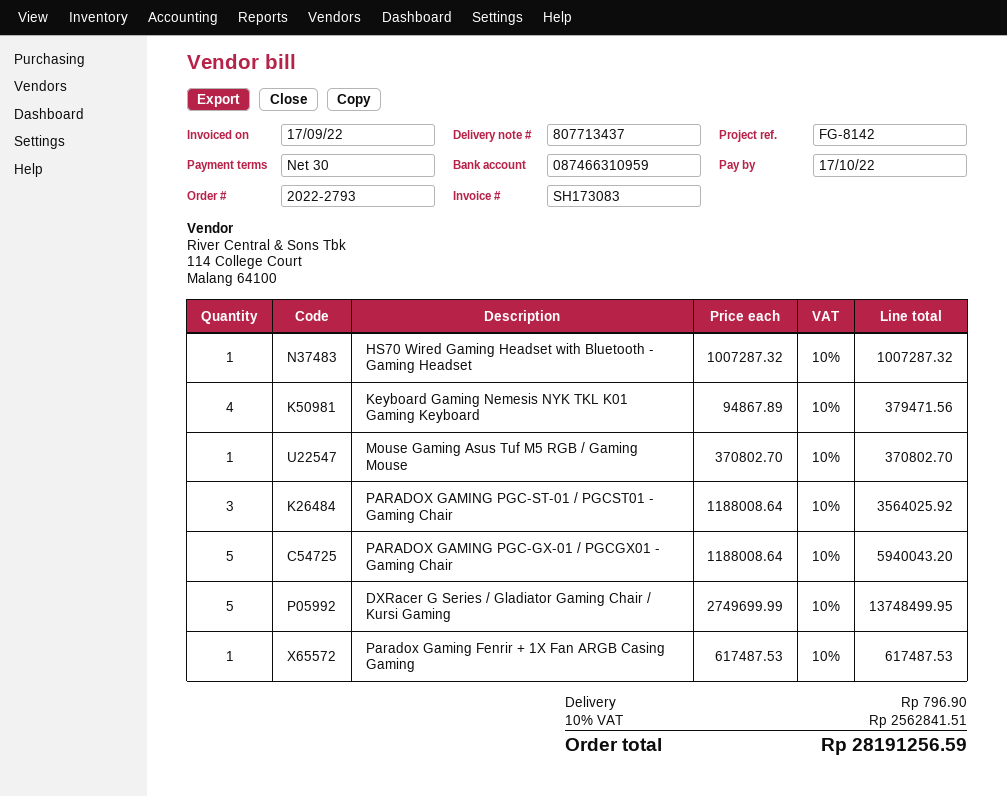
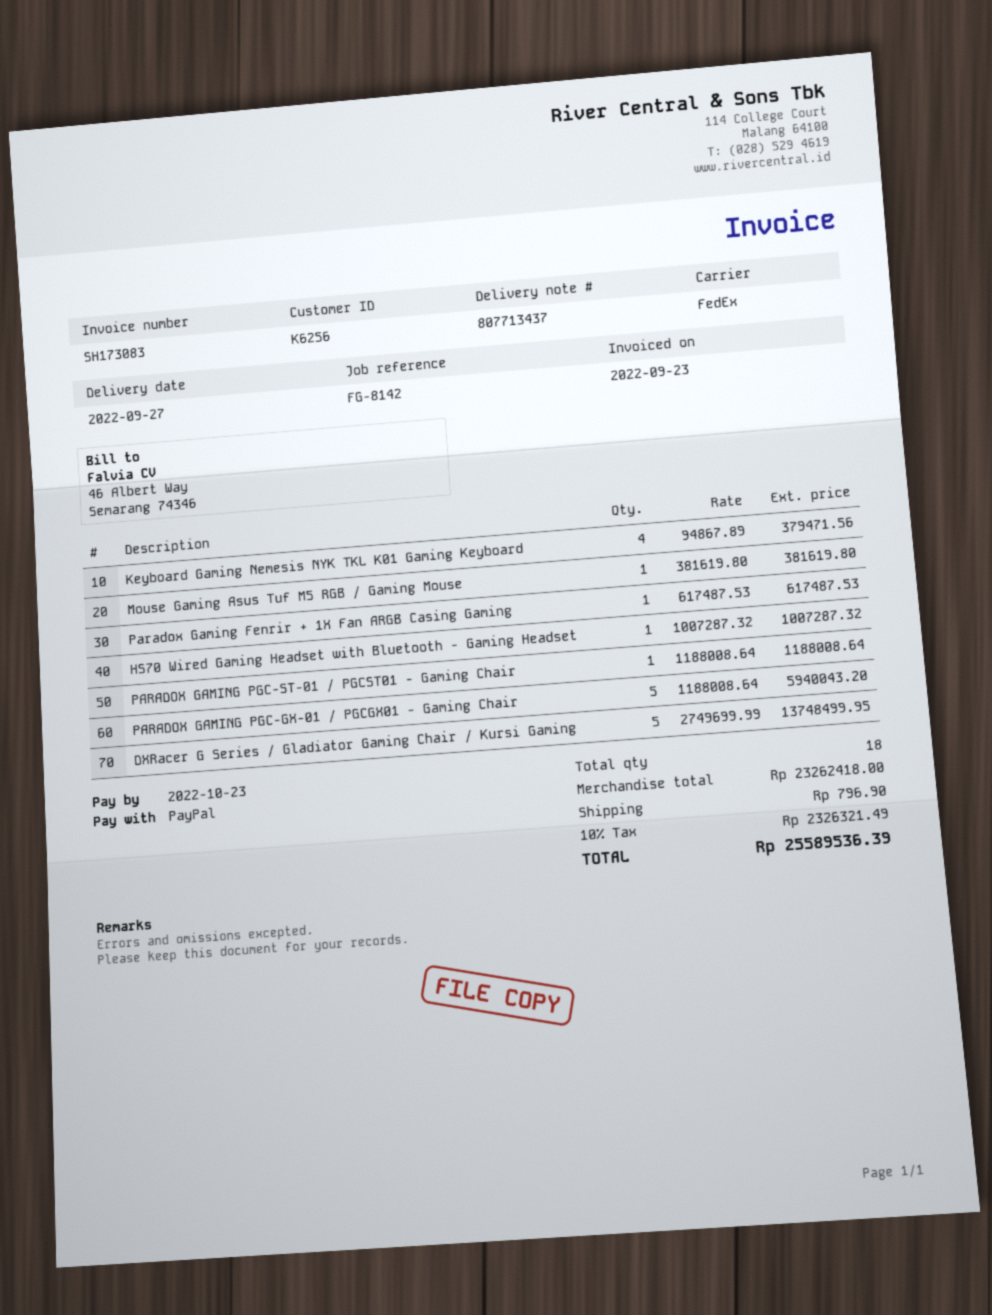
invoice date: 2022-09-17 -> 2022-09-23
due date: 2022-10-17 -> 2022-10-23
Mouse Gaming Asus Tuf M5 RGB / Gaming Mouse: 1 x 370802.70 = 370802.70 -> 1 x 381619.80 = 381619.80
PARADOX GAMING PGC-ST-01 / PGCST01 - Gaming Chair: 3 x 1188008.64 = 3564025.92 -> 1 x 1188008.64 = 1188008.64
tax: 10% = 2562841.51 -> 10% = 2326321.49
total: 28191256.59 -> 25589536.39

